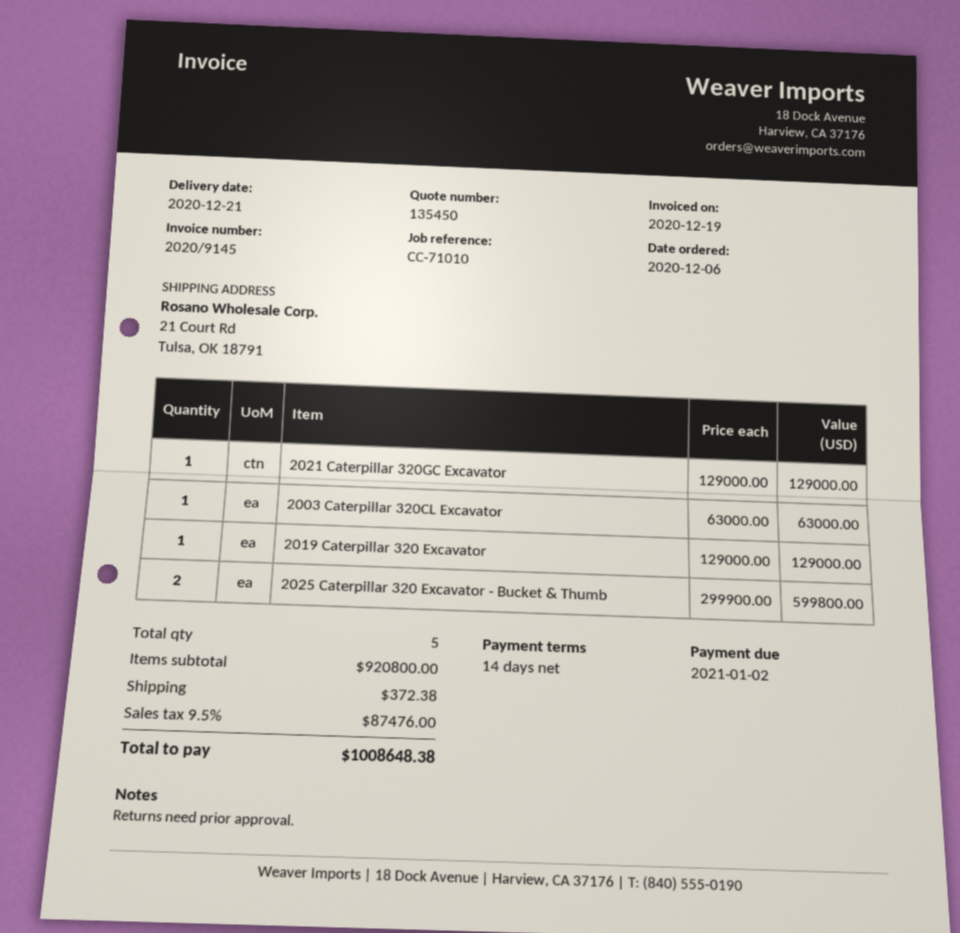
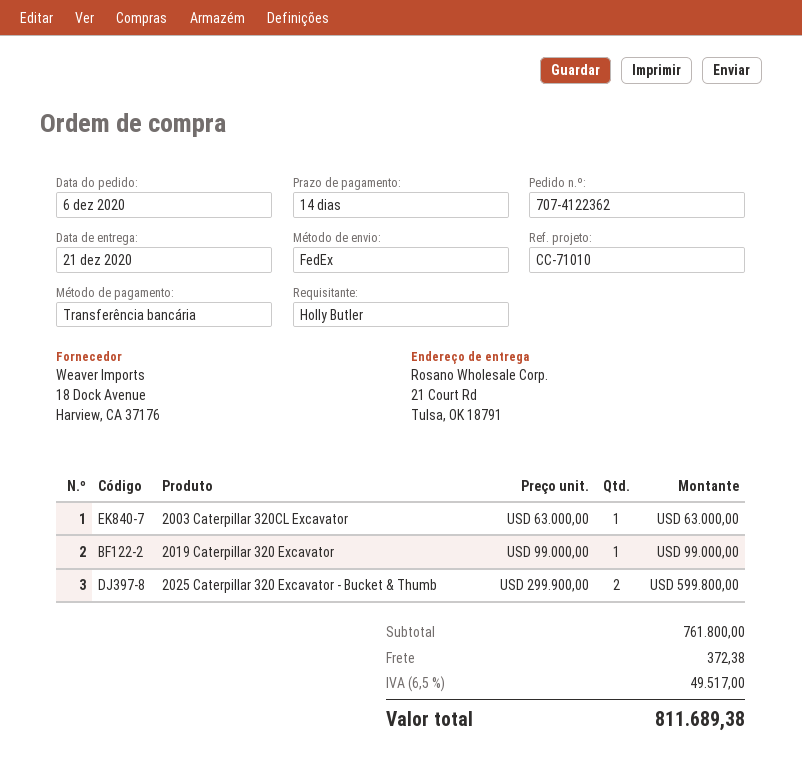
2021 Caterpillar 320GC Excavator: 1 x 129000.00 = 129000.00 -> none
2019 Caterpillar 320 Excavator: 1 x 129000.00 = 129000.00 -> 1 x 99000.00 = 99000.00
subtotal: 920800.00 -> 761800.00
tax: 9.5% = 87476.00 -> 6.5% = 49517.00
total: 1008648.38 -> 811689.38

